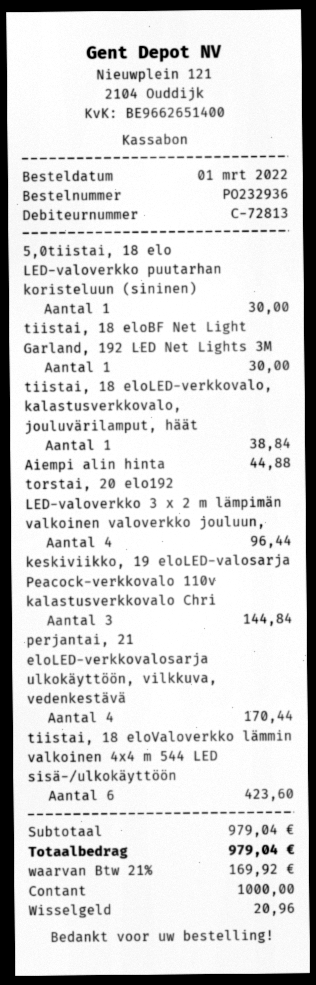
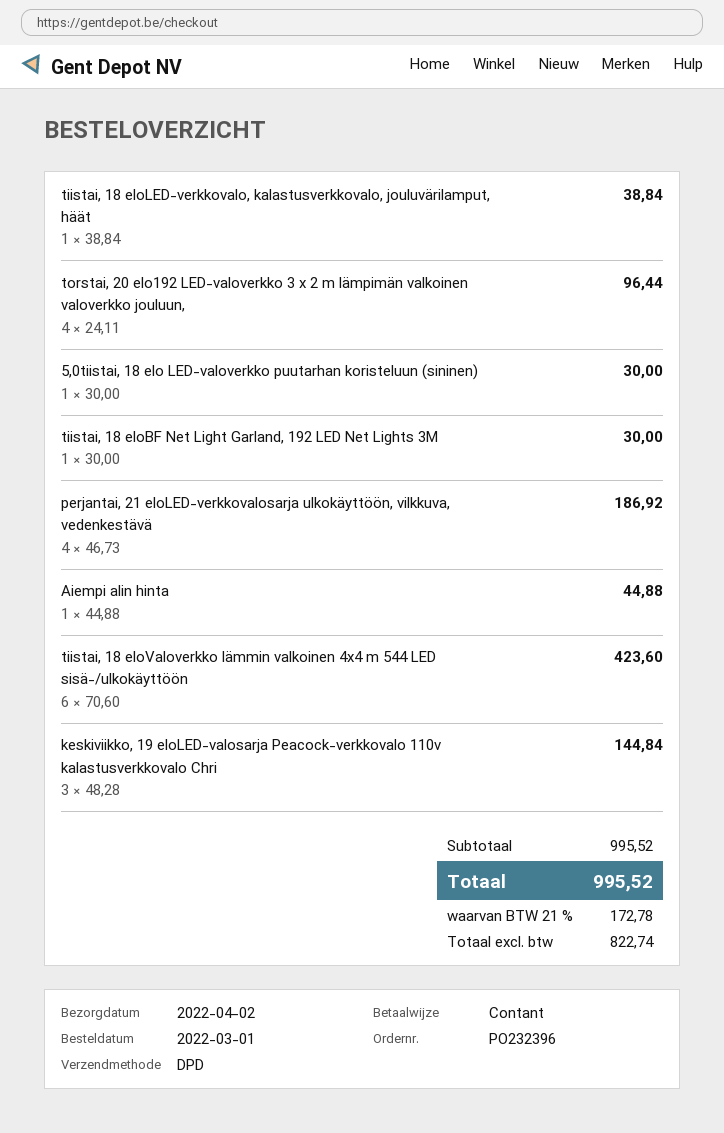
order number: PO232936 -> PO232396
perjantai, 21 eloLED-verkkovalosarja ulkokäyttöön, vilkkuva, vedenkestävä: 4 for 170.44 -> 4 for 186.92
subtotal: 979.04 -> 995.52
tax: 21% = 169.92 -> 21% = 172.78
total: 979.04 -> 995.52

